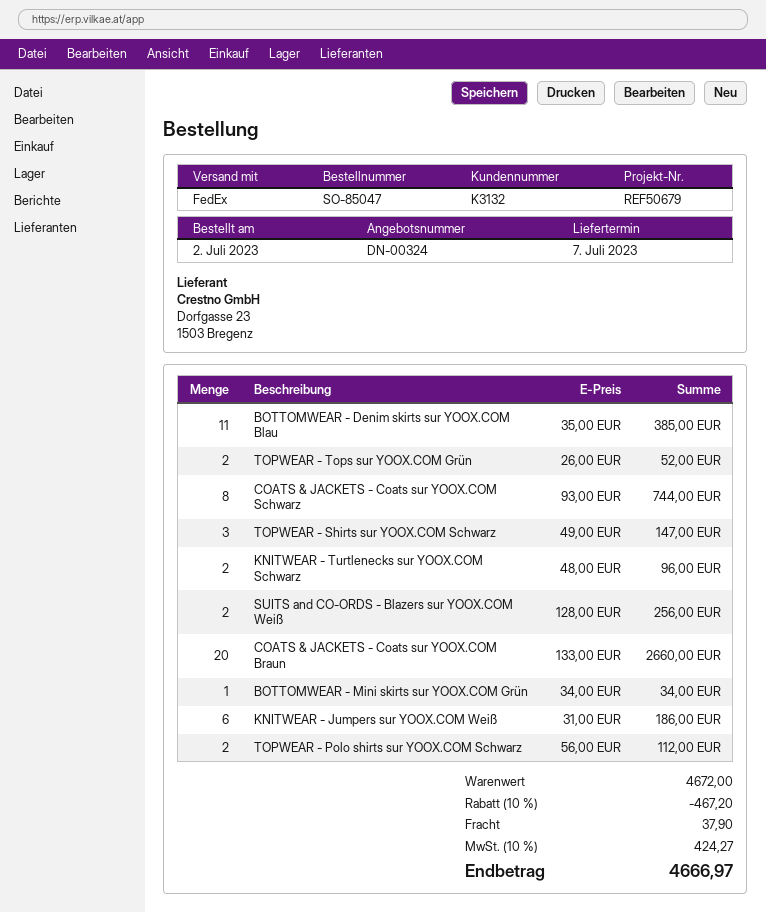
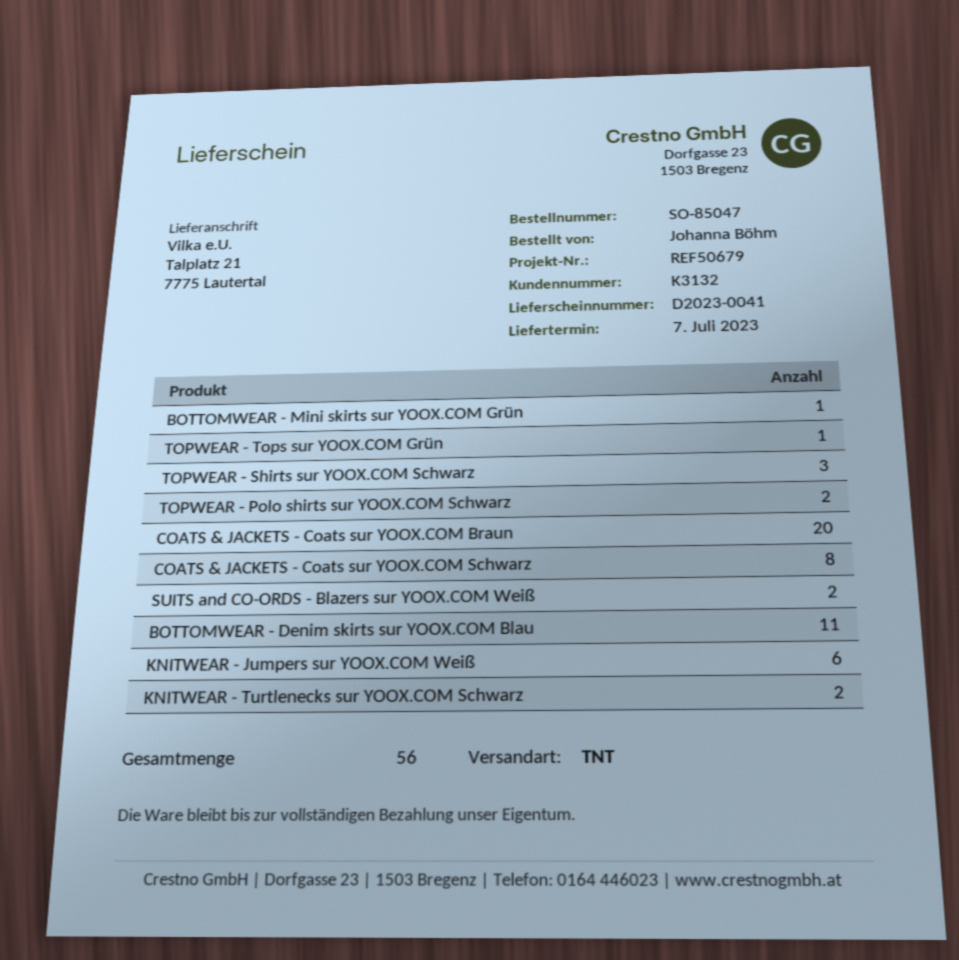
shipping method: FedEx -> TNT
TOPWEAR - Tops sur YOOX.COM Grün: 2 -> 1

